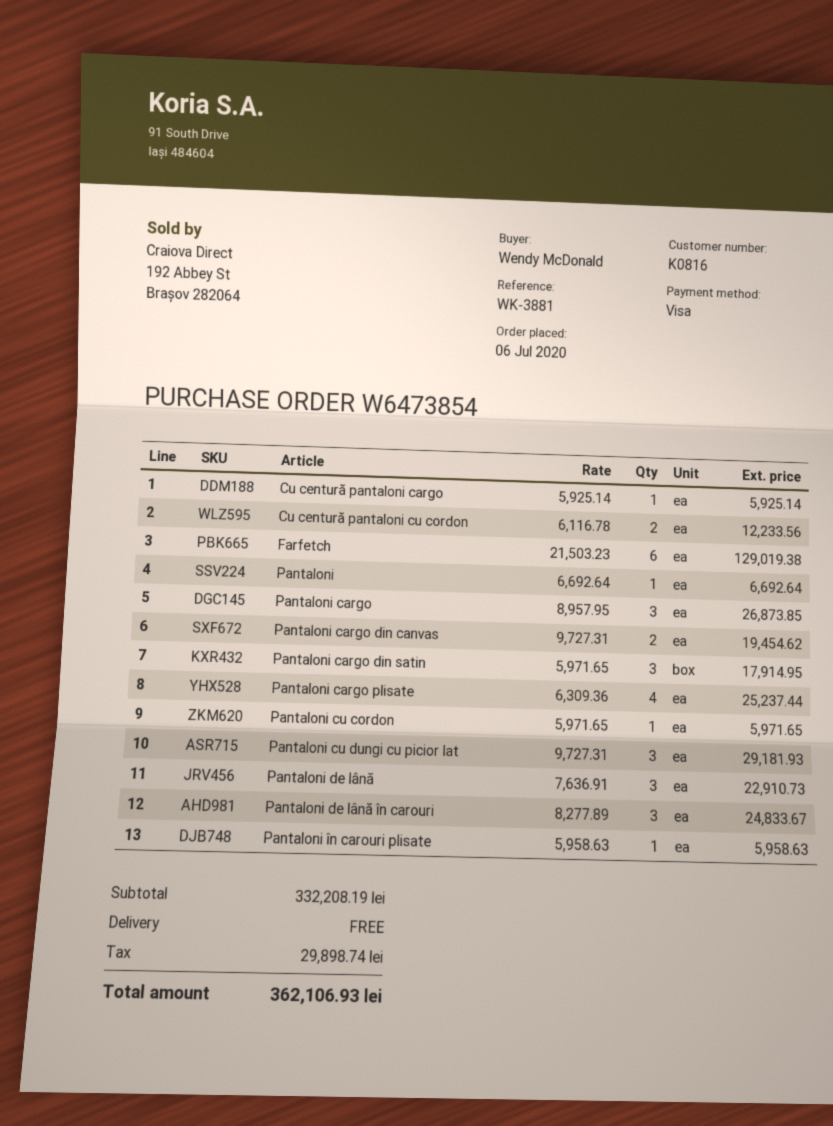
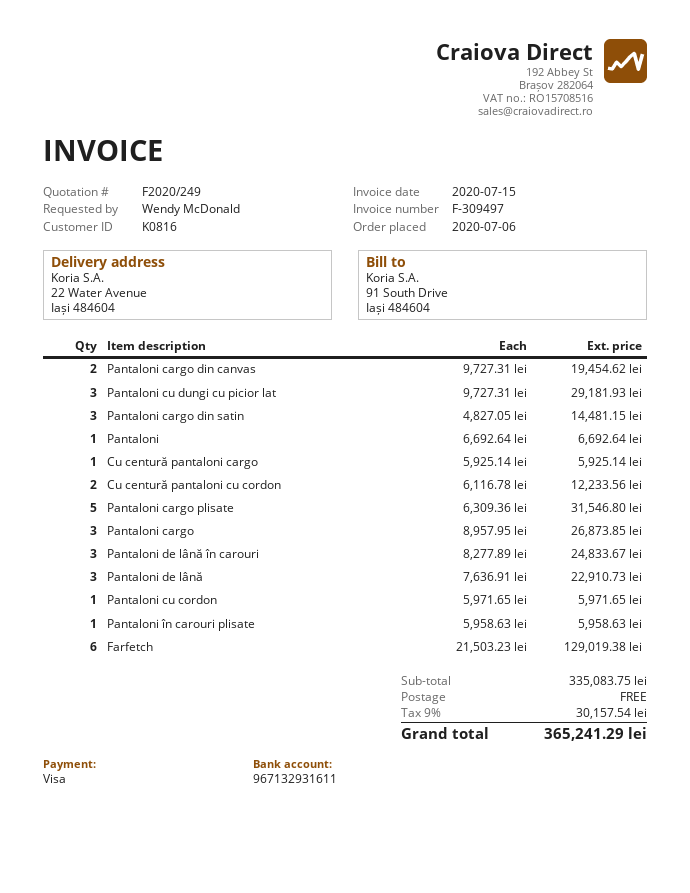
Pantaloni cargo din satin: 3 x 5971.65 = 17914.95 -> 3 x 4827.05 = 14481.15
Pantaloni cargo plisate: 4 x 6309.36 = 25237.44 -> 5 x 6309.36 = 31546.80
subtotal: 332208.19 -> 335083.75
tax: 29898.74 -> 30157.54
total: 362106.93 -> 365241.29

